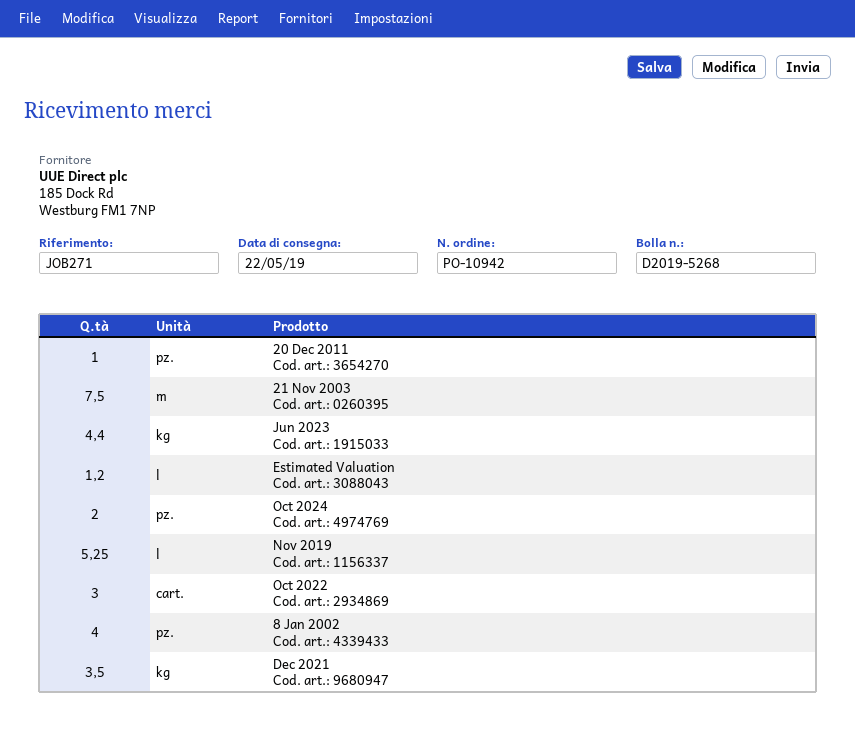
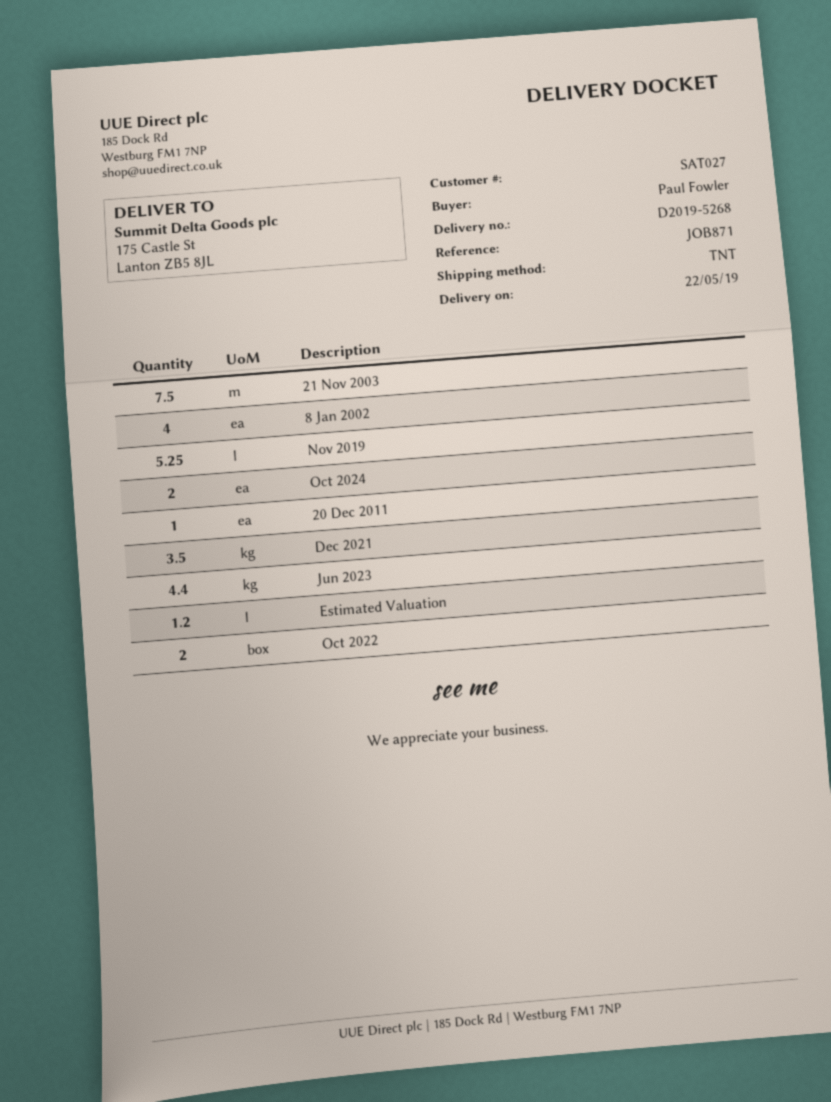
reference: JOB271 -> JOB871
Oct 2022: 3 -> 2

